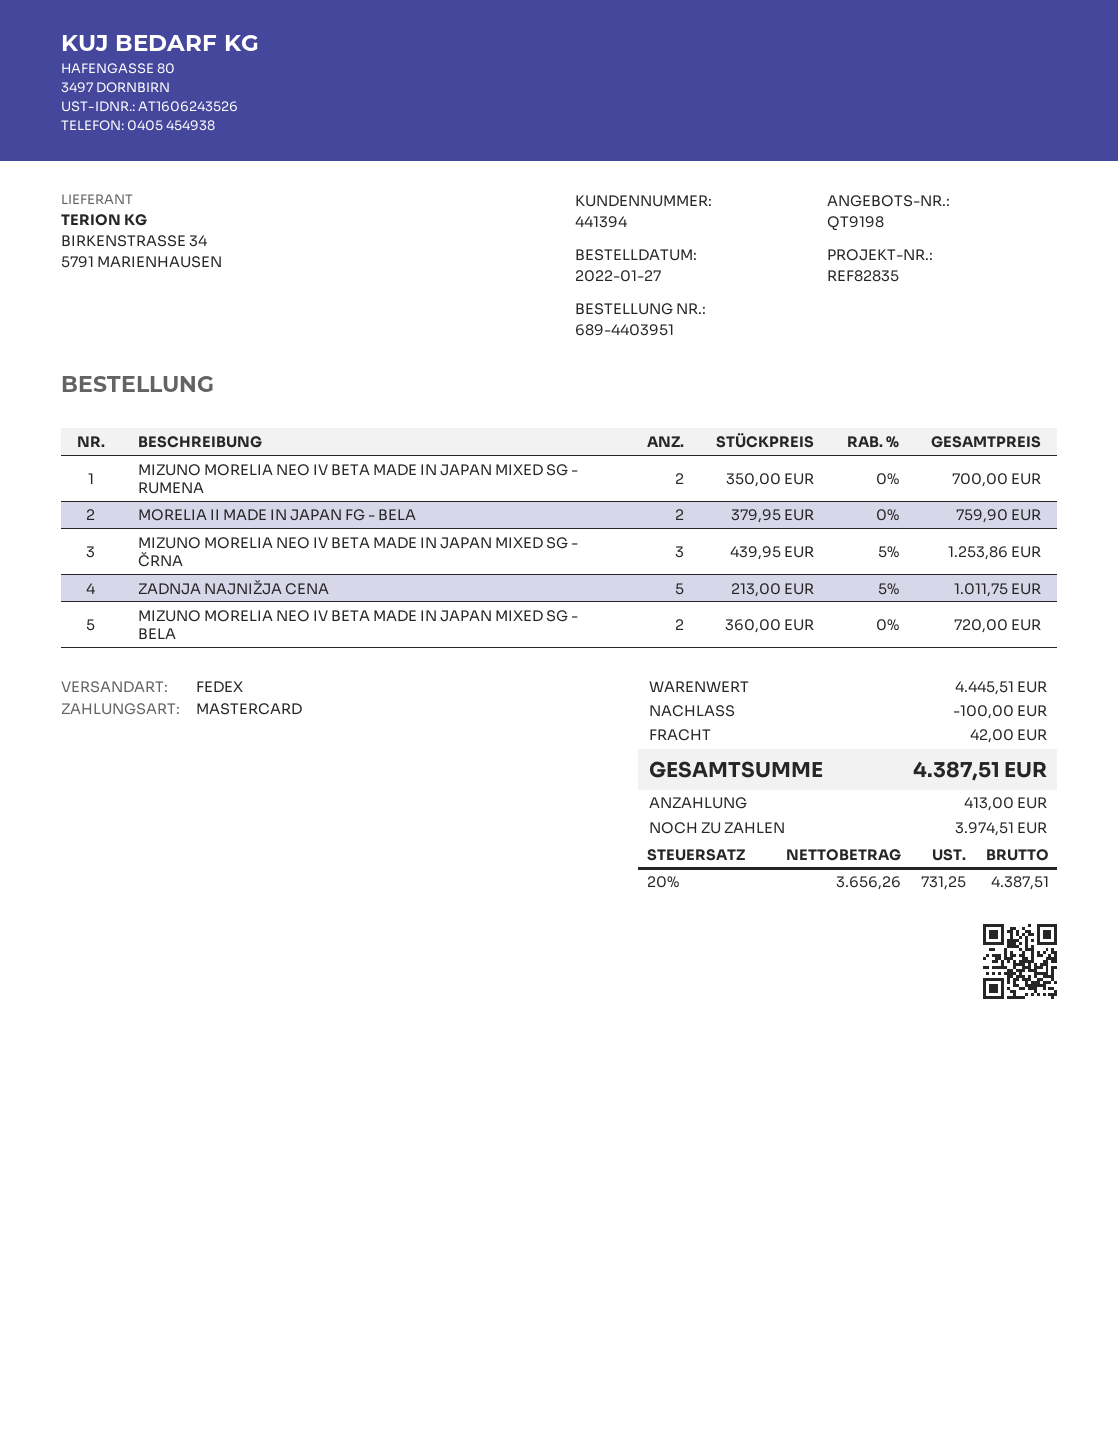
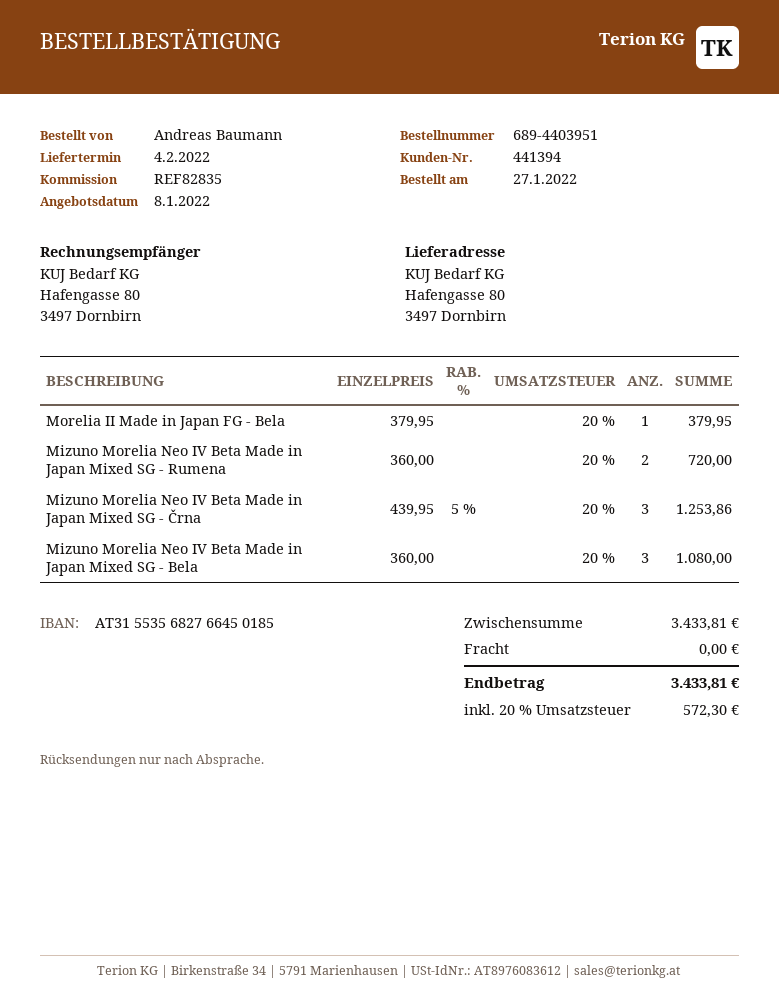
MIZUNO MORELIA NEO IV BETA MADE IN JAPAN MIXED SG - RUMENA: 2 x 350.00 = 700.00 -> 2 x 360.00 = 720.00
MORELIA II MADE IN JAPAN FG - BELA: 2 x 379.95 = 759.90 -> 1 x 379.95 = 379.95
ZADNJA NAJNIŽJA CENA: 5 x 213.00 - 5% = 1011.75 -> none
MIZUNO MORELIA NEO IV BETA MADE IN JAPAN MIXED SG - BELA: 2 x 360.00 = 720.00 -> 3 x 360.00 = 1080.00
subtotal: 4445.51 -> 3433.81
discount: 100.00 -> none
shipping: 42.00 -> 0.00
tax: 20% = 731.25 -> 20% = 572.30
total: 4387.51 -> 3433.81

